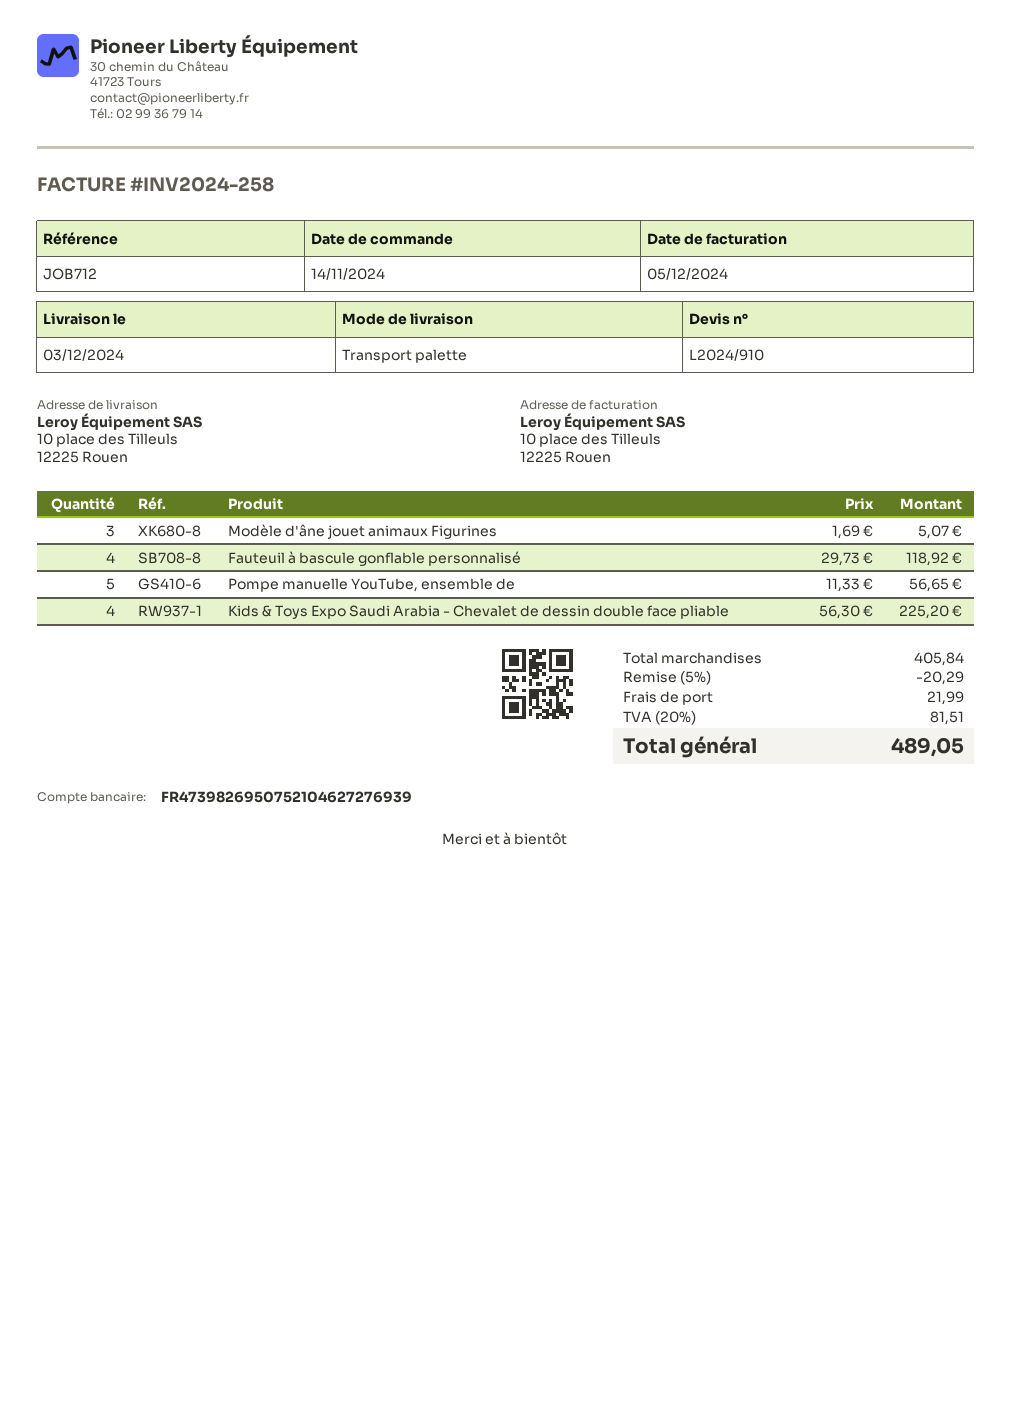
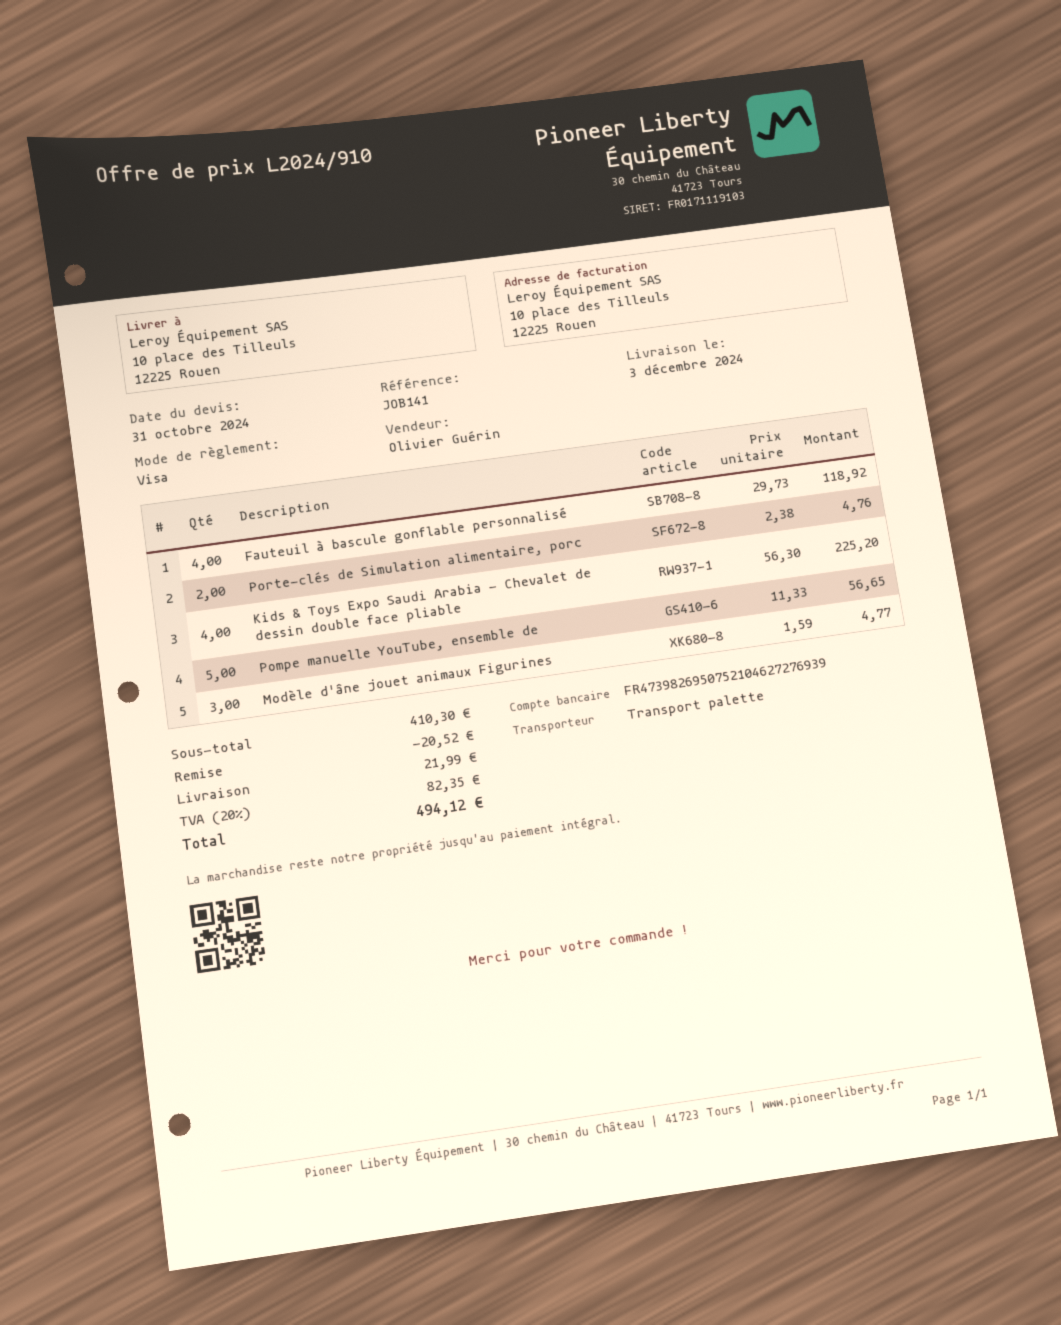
reference: JOB712 -> JOB141
Modèle d'âne jouet animaux Figurines: 3 x 1.69 = 5.07 -> 3 x 1.59 = 4.77
Porte-clés de Simulation alimentaire, porc: none -> 2 x 2.38 = 4.76
subtotal: 405.84 -> 410.30
discount: 20.29 -> 20.52
tax: 20% = 81.51 -> 20% = 82.35
total: 489.05 -> 494.12

